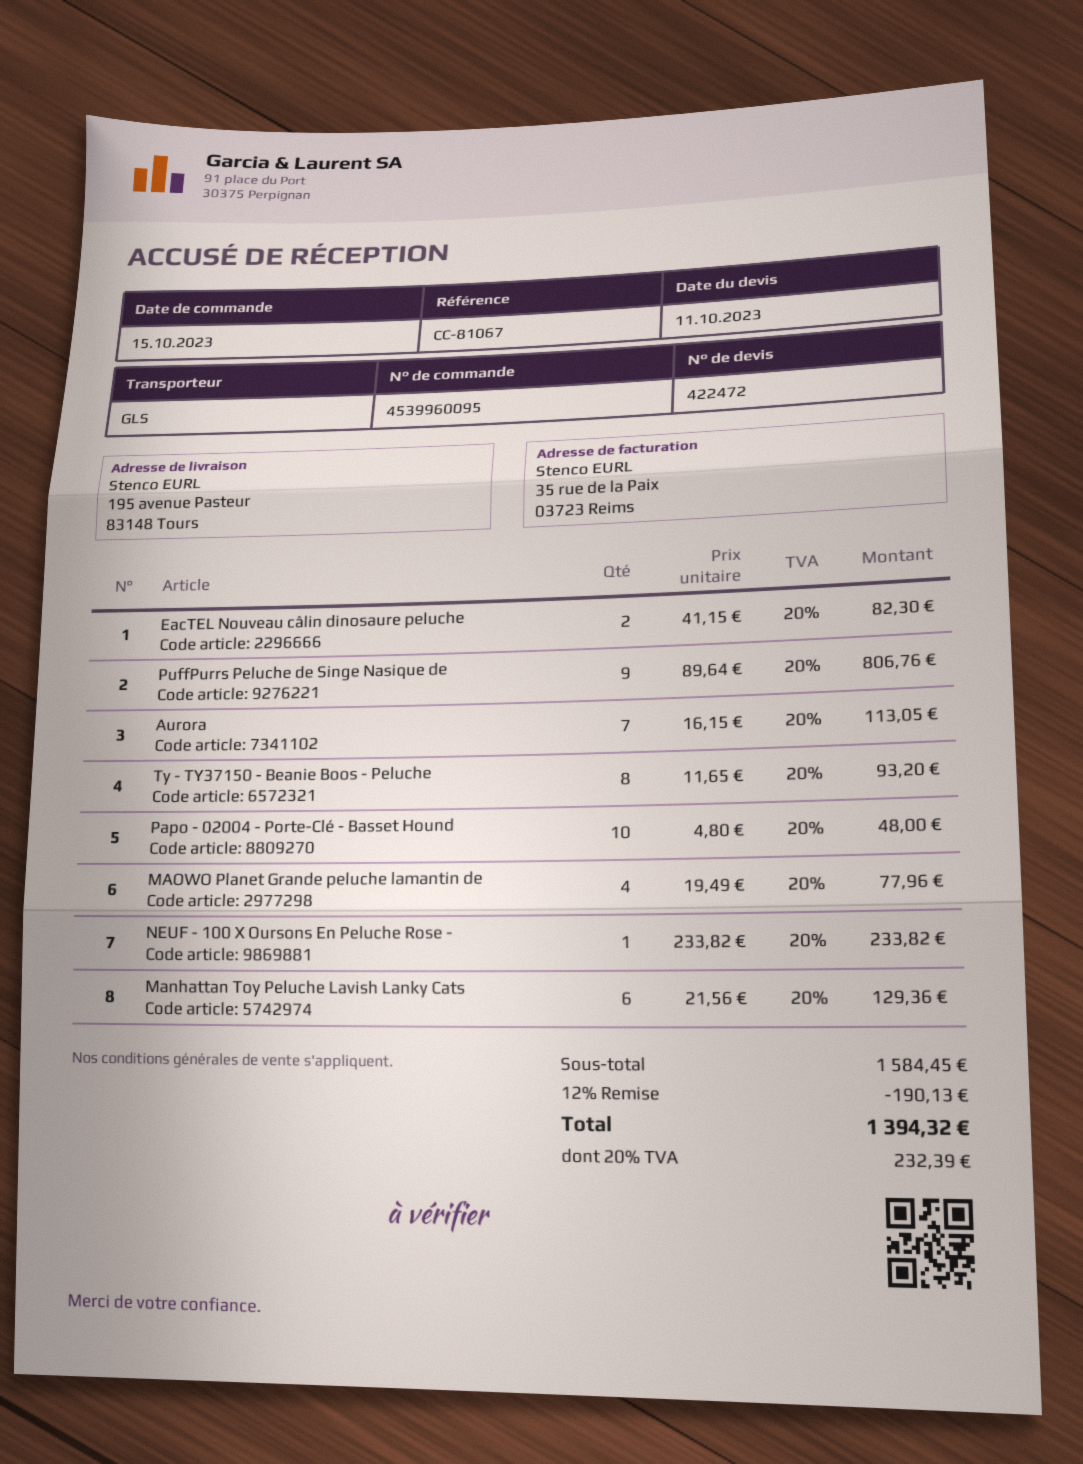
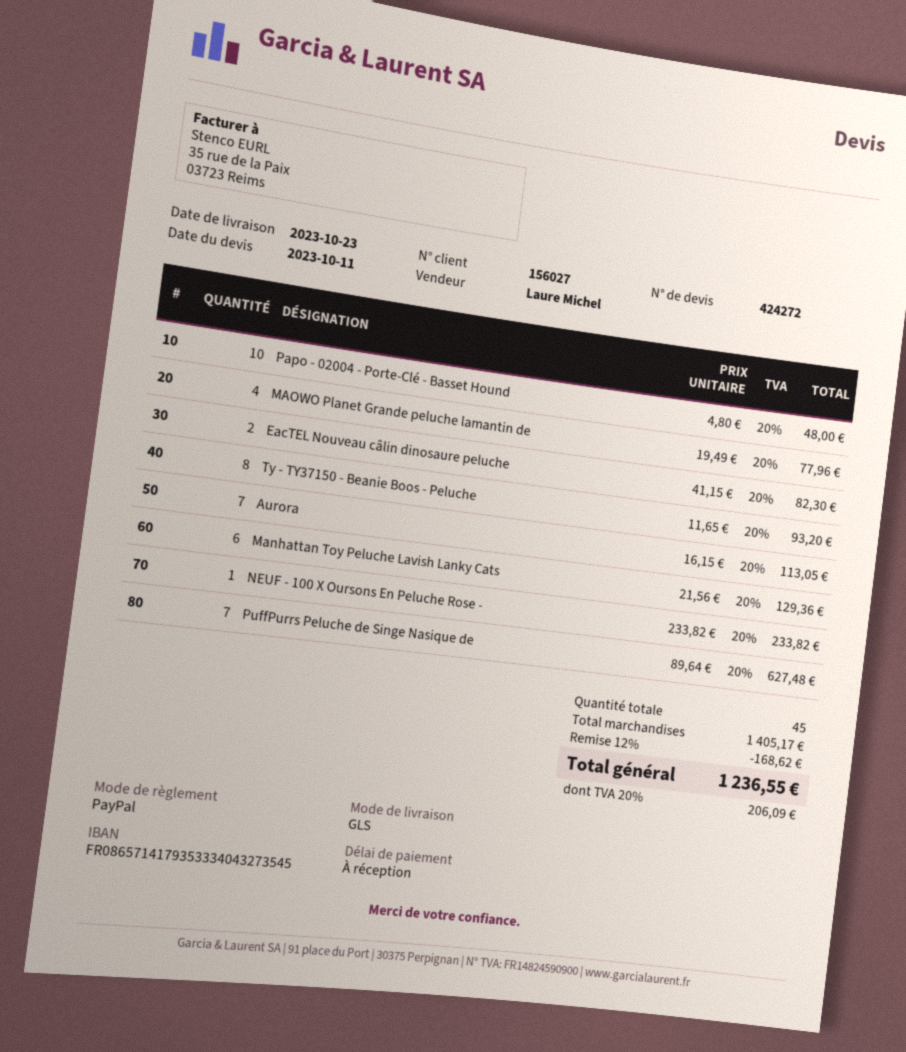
quote number: 422472 -> 424272
PuffPurrs Peluche de Singe Nasique de: 9 x 89.64 = 806.76 -> 7 x 89.64 = 627.48
subtotal: 1584.45 -> 1405.17
discount: 12% = 190.13 -> 12% = 168.62
tax: 20% = 232.39 -> 20% = 206.09
total: 1394.32 -> 1236.55

